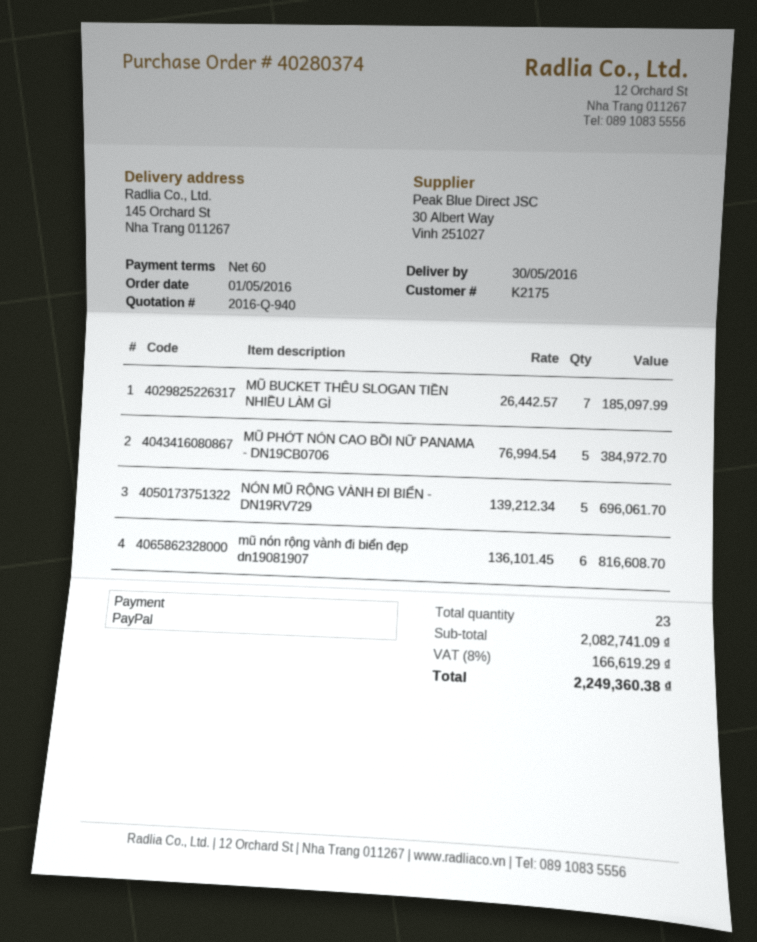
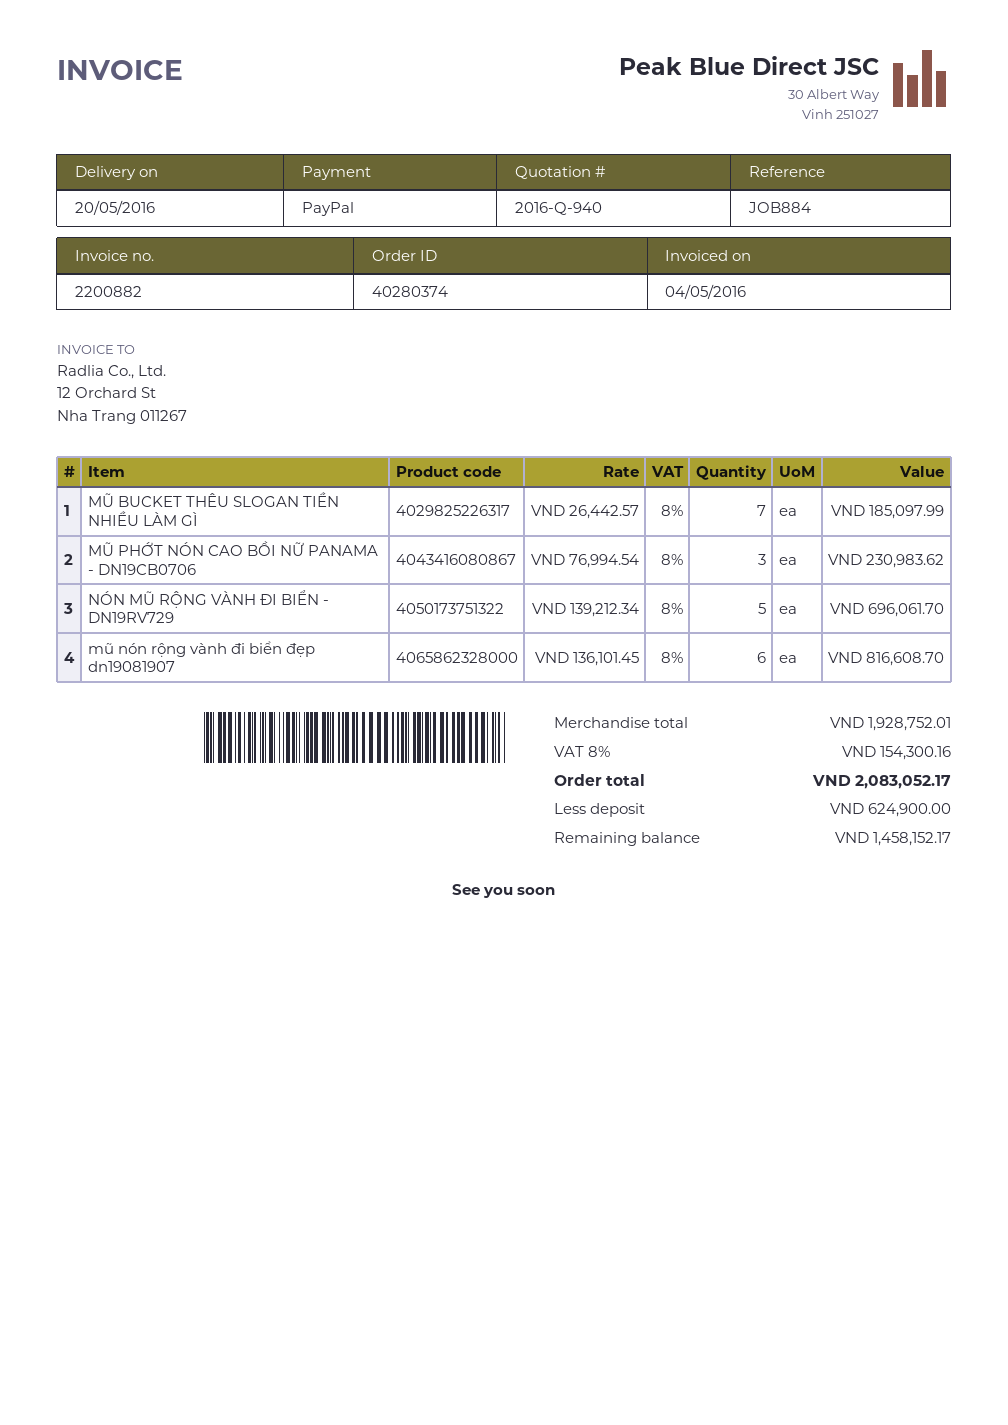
delivery date: 2016-05-30 -> 2016-05-20
MŨ PHỚT NÓN CAO BỒI NỮ PANAMA - DN19CB0706: 5 x 76994.54 = 384972.70 -> 3 x 76994.54 = 230983.62
subtotal: 2082741.09 -> 1928752.01
tax: 8% = 166619.29 -> 8% = 154300.16
total: 2249360.38 -> 2083052.17

